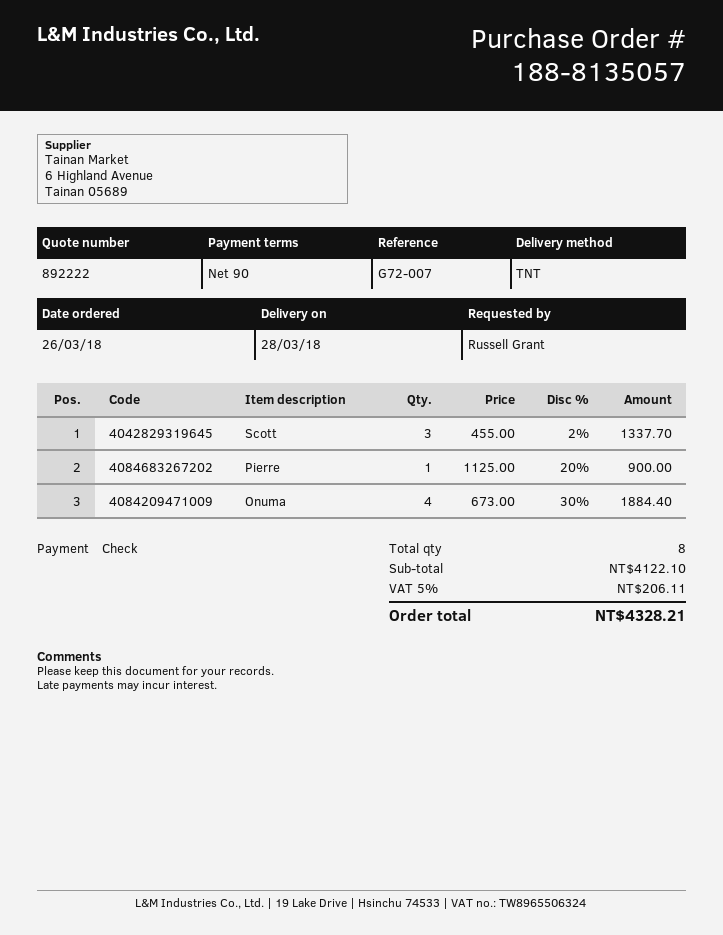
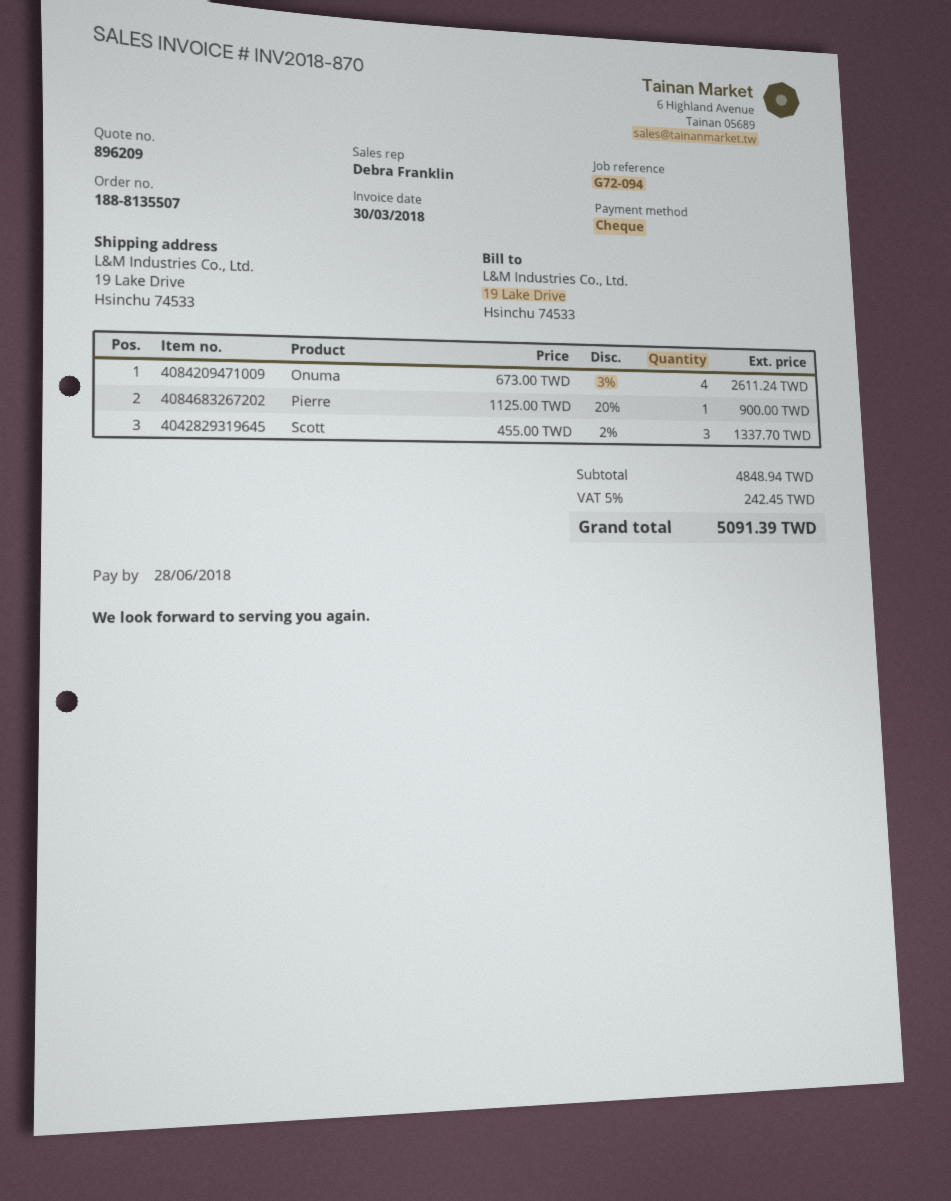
quote number: 892222 -> 896209
order number: 188-8135057 -> 188-8135507
reference: G72-007 -> G72-094
Onuma: 4 x 673.00 - 30% = 1884.40 -> 4 x 673.00 - 3% = 2611.24
subtotal: 4122.10 -> 4848.94
tax: 5% = 206.11 -> 5% = 242.45
total: 4328.21 -> 5091.39

